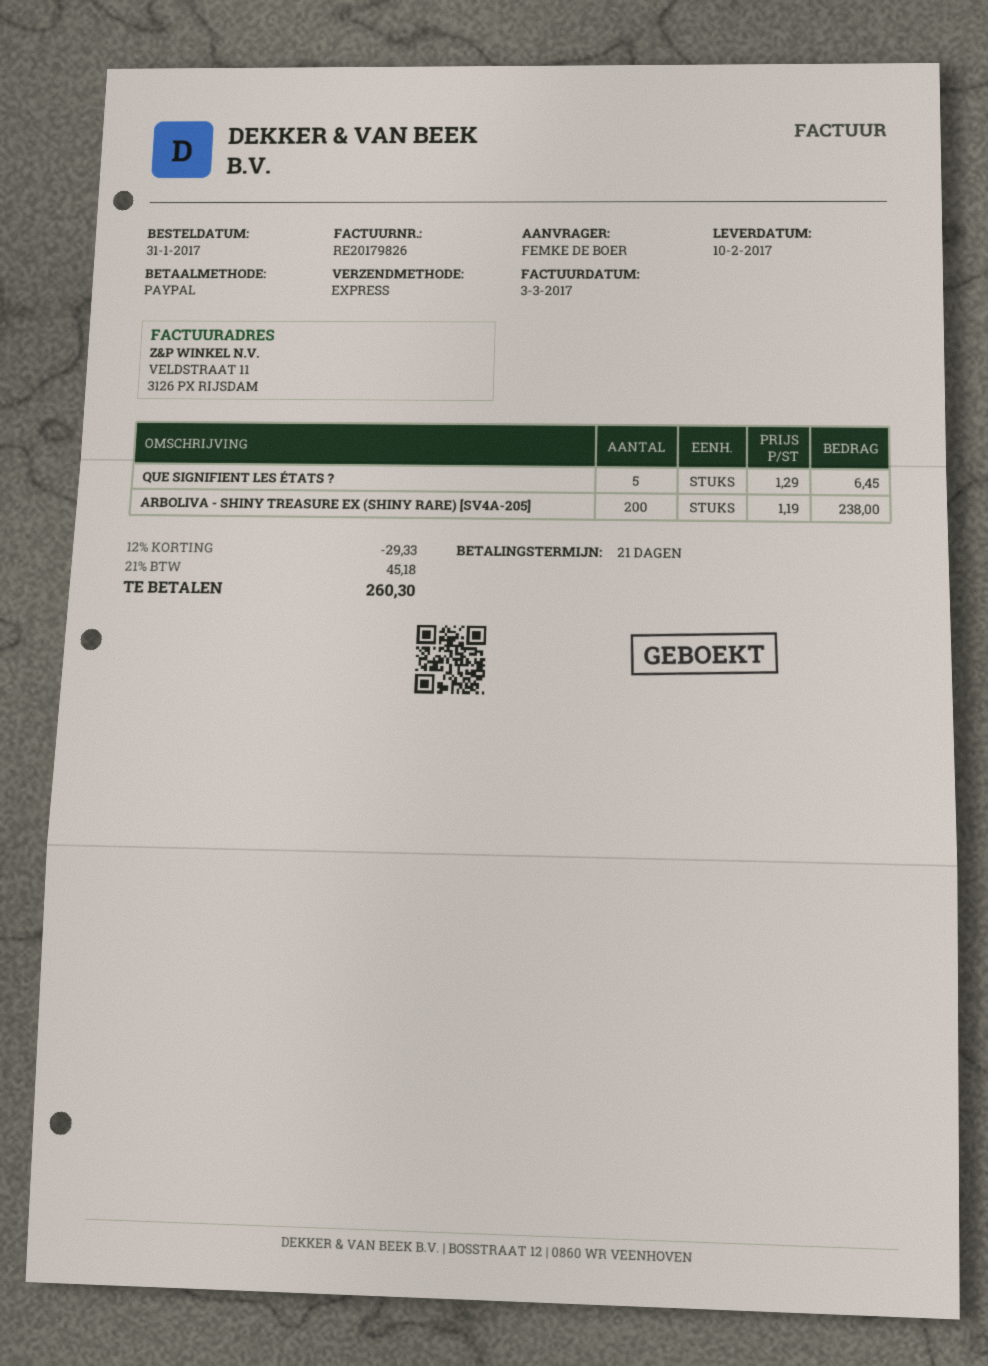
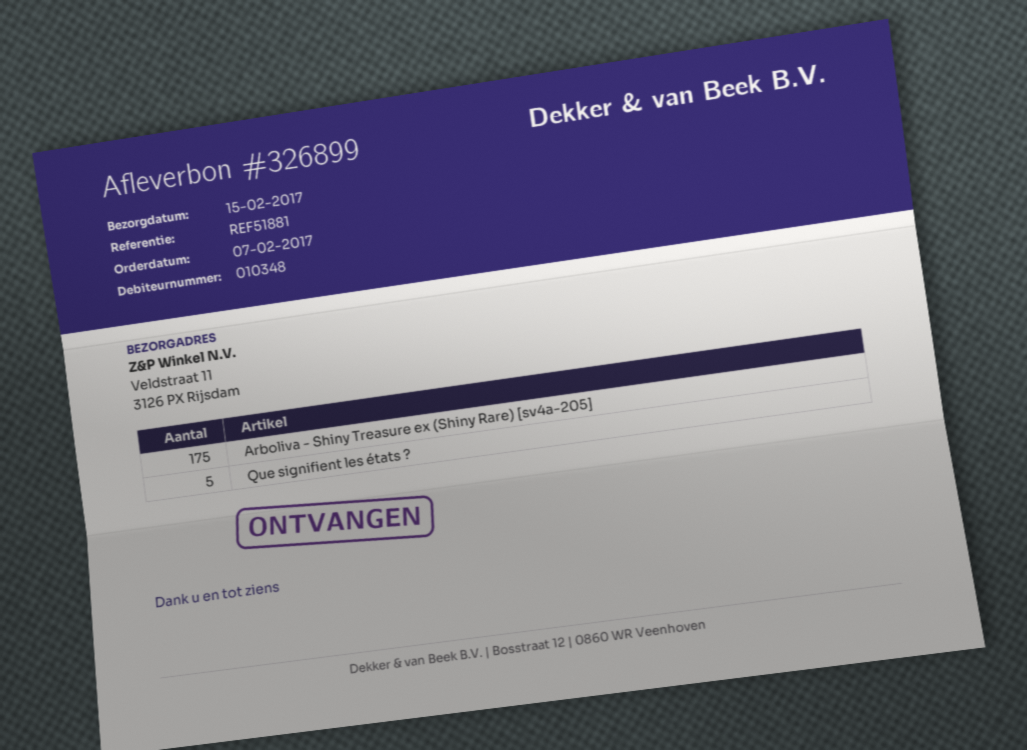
order date: 2017-01-31 -> 2017-02-07
delivery date: 2017-02-10 -> 2017-02-15
ARBOLIVA - SHINY TREASURE EX (SHINY RARE) [SV4A-205]: 200 -> 175

